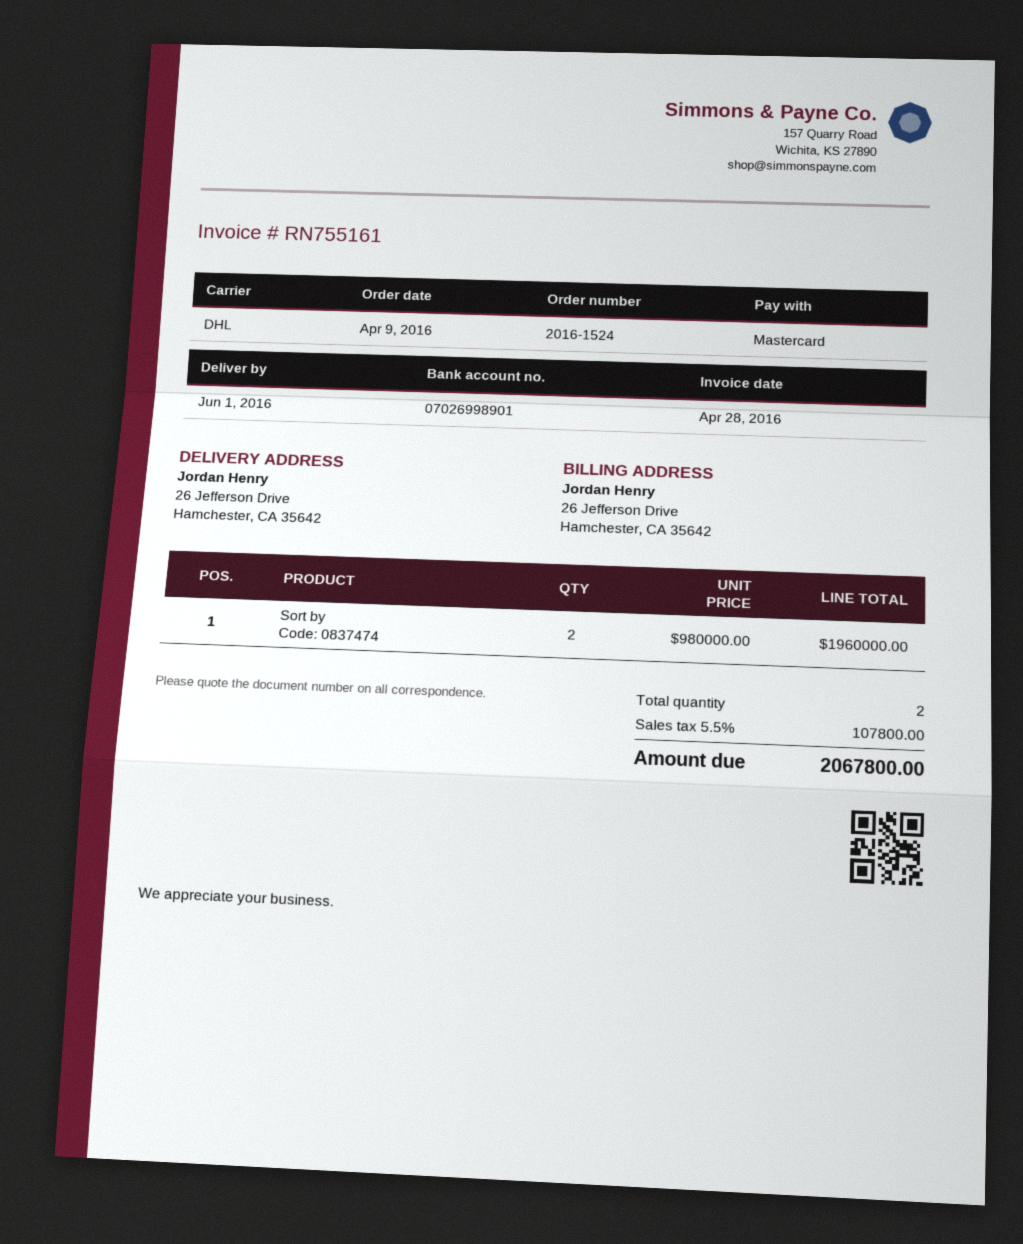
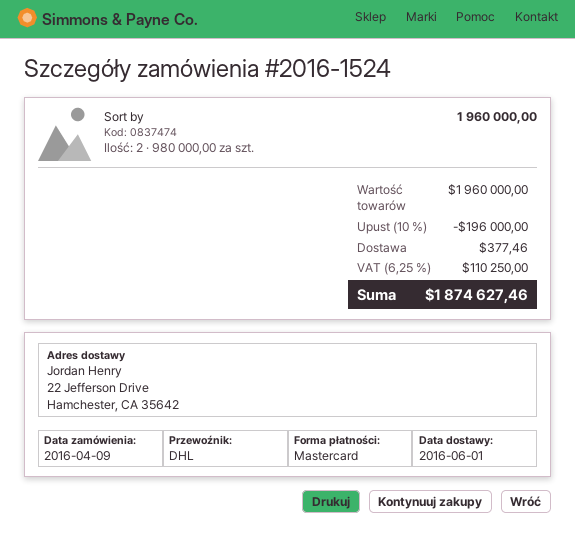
ship to: 26 Jefferson Drive, Hamchester, CA 35642 -> 22 Jefferson Drive, Hamchester, CA 35642
discount: none -> 10% = 196000.00
shipping: none -> 377.46
tax: 5.5% = 107800.00 -> 6.25% = 110250.00
total: 2067800.00 -> 1874627.46

